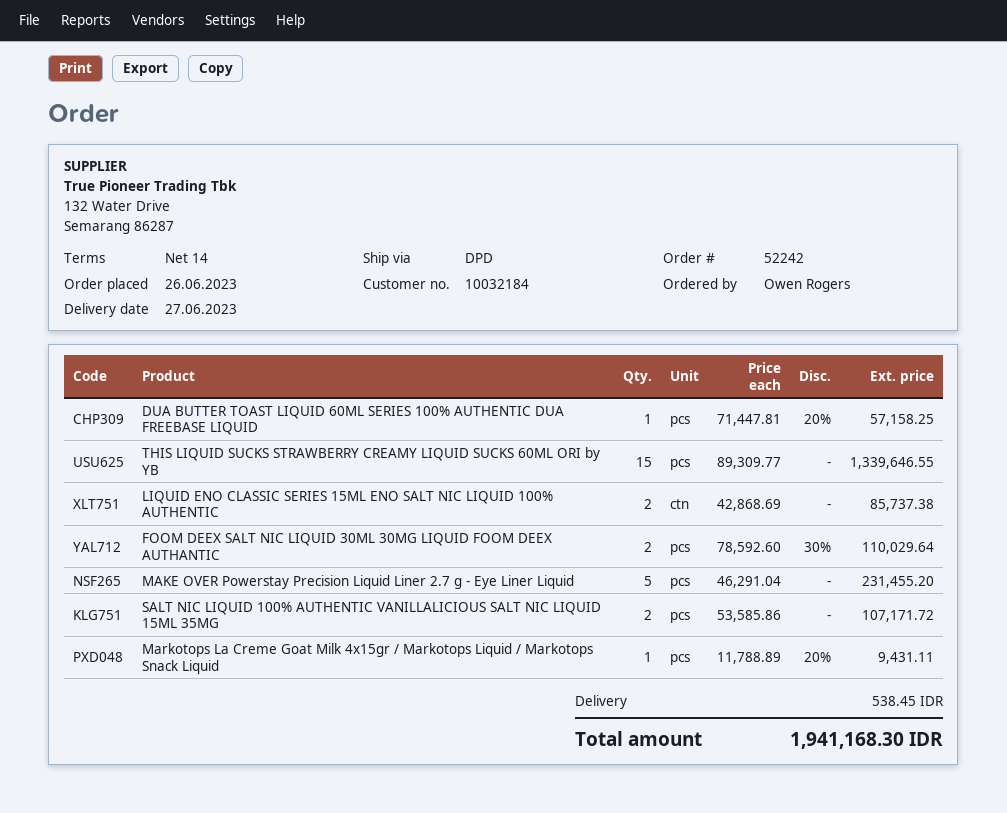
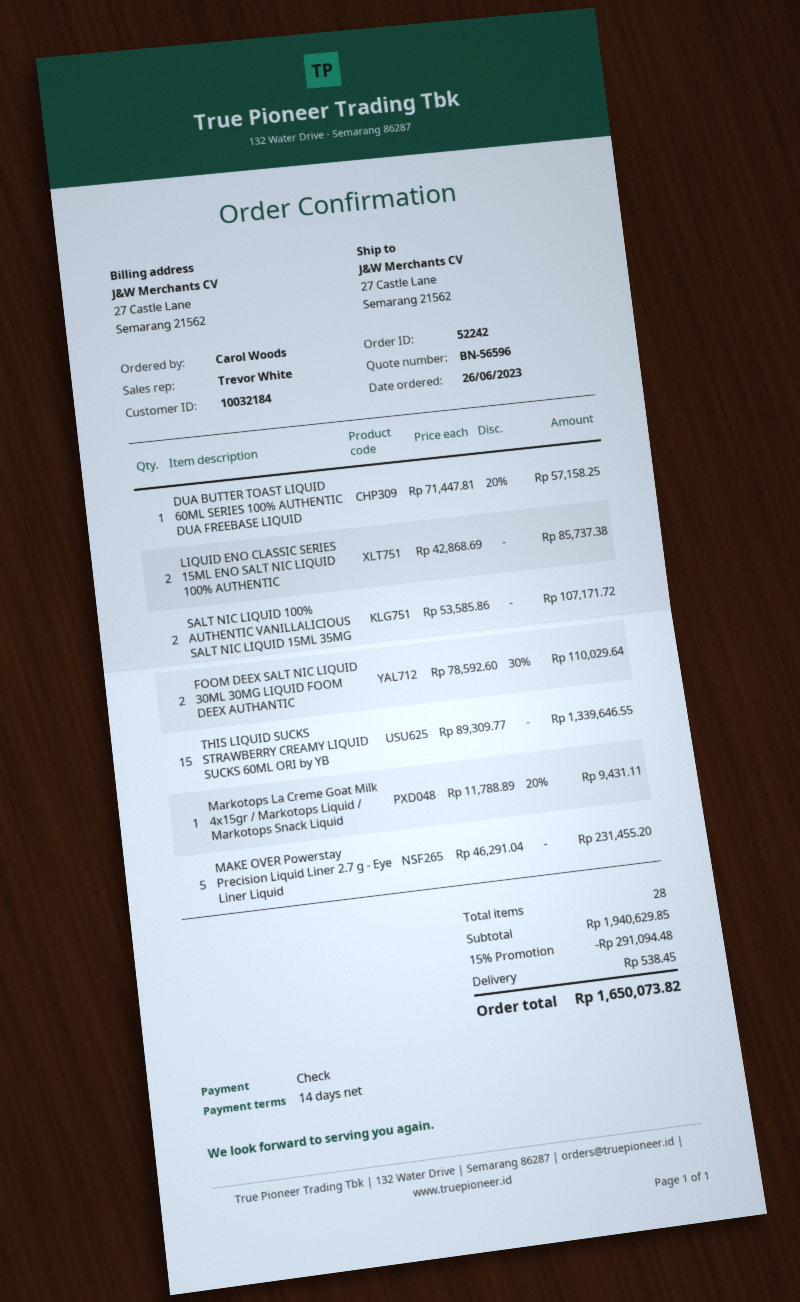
ordered by: Owen Rogers -> Carol Woods
discount: none -> 15% = 291094.48
total: 1941168.30 -> 1650073.82

